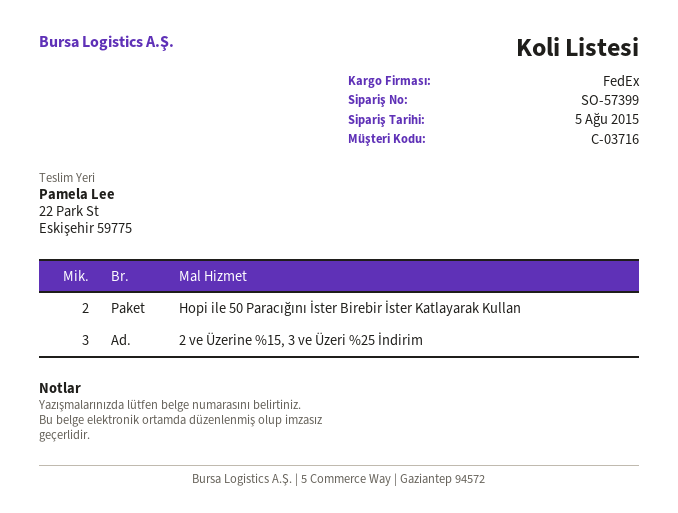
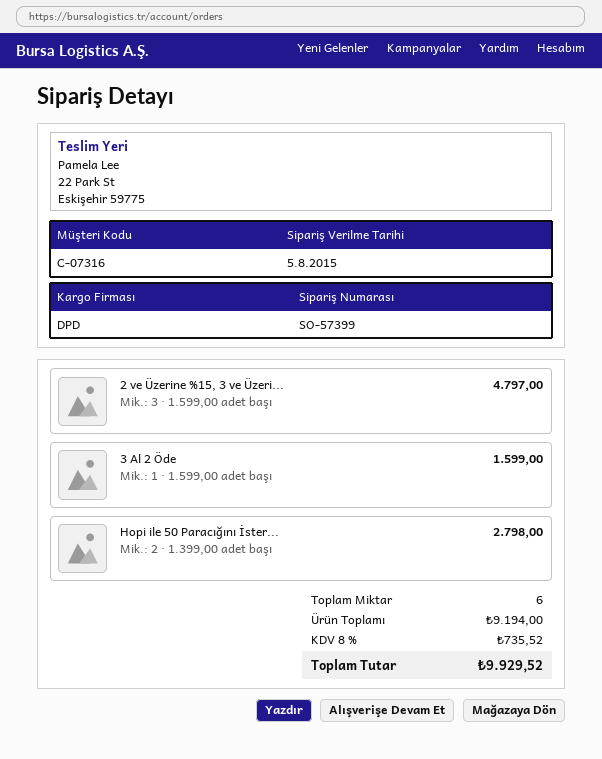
customer number: C-03716 -> C-07316
shipping method: FedEx -> DPD
3 Al 2 Öde: none -> 1

